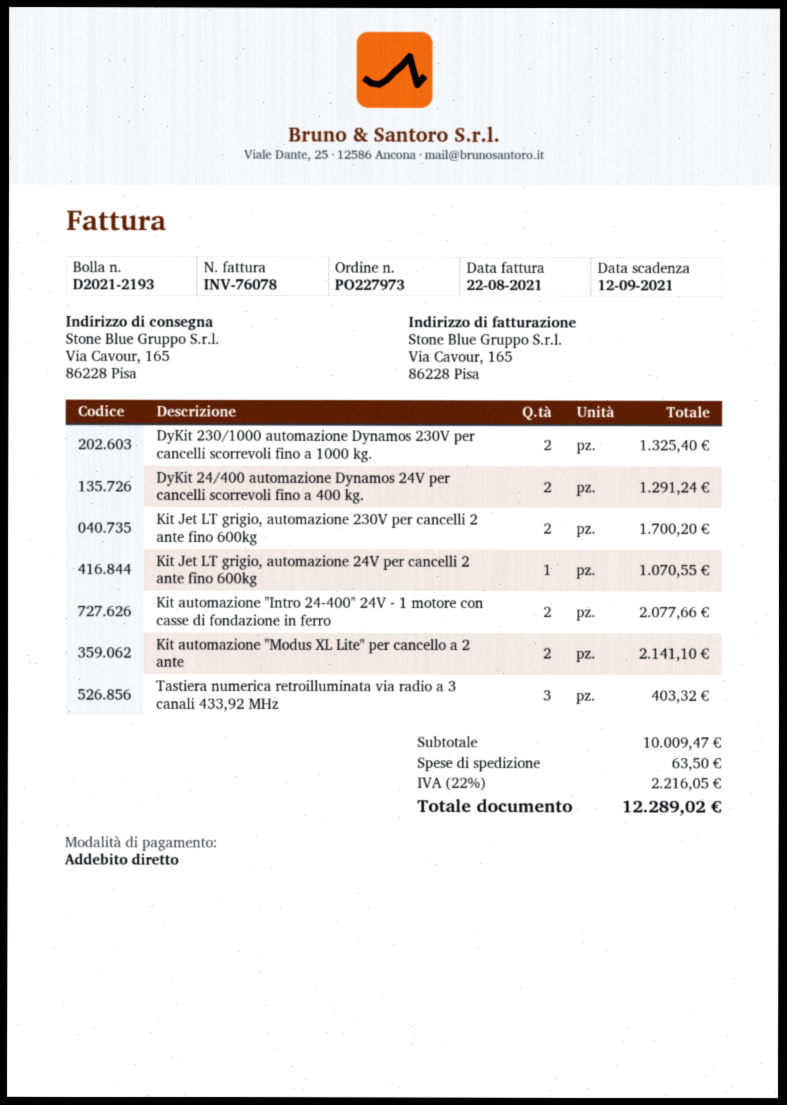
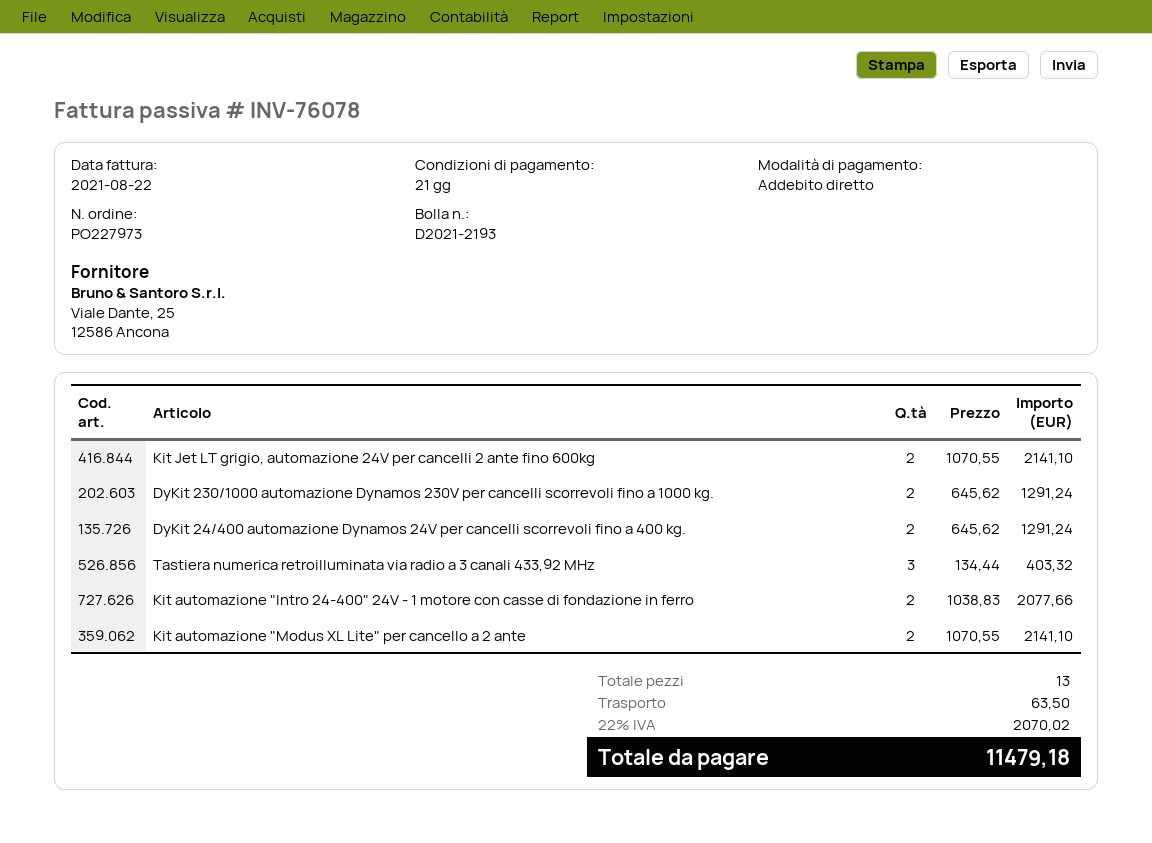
DyKit 230/1000 automazione Dynamos 230V per cancelli scorrevoli fino a 1000 kg.: 2 for 1325.40 -> 2 for 1291.24
Kit Jet LT grigio, automazione 230V per cancelli 2 ante fino 600kg: 2 for 1700.20 -> none
Kit Jet LT grigio, automazione 24V per cancelli 2 ante fino 600kg: 1 for 1070.55 -> 2 for 2141.10
tax: 22% = 2216.05 -> 22% = 2070.02
total: 12289.02 -> 11479.18

